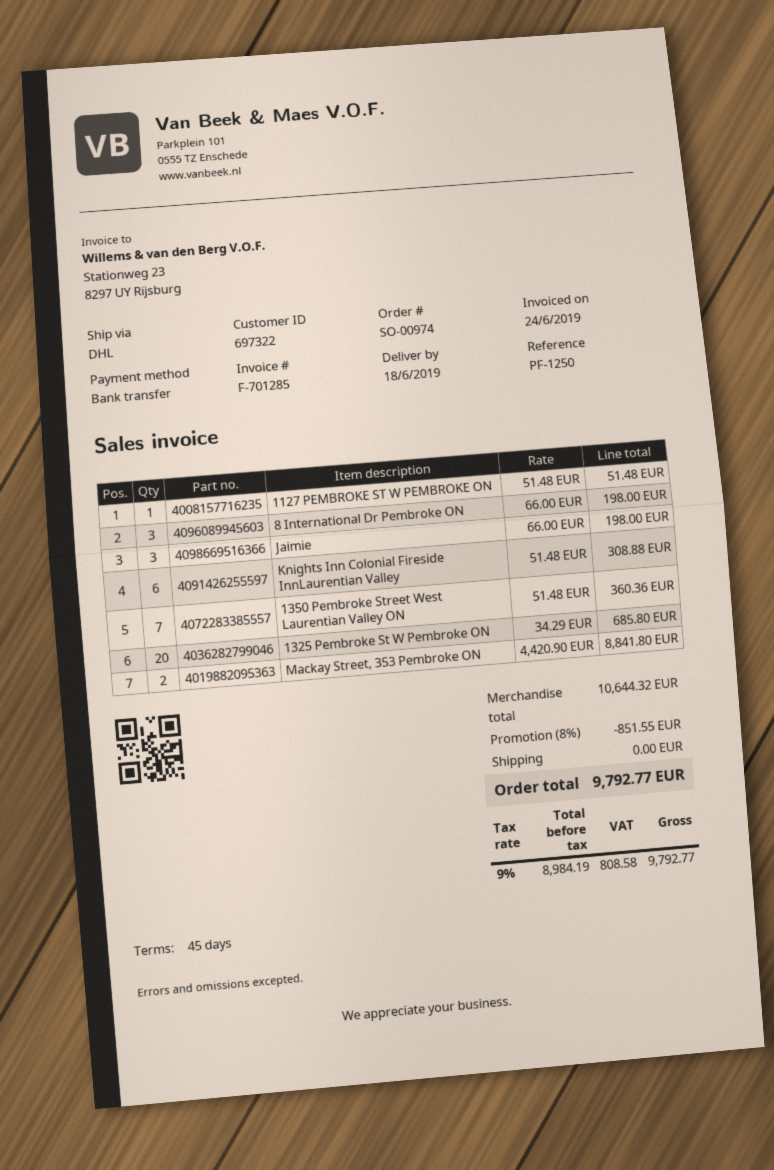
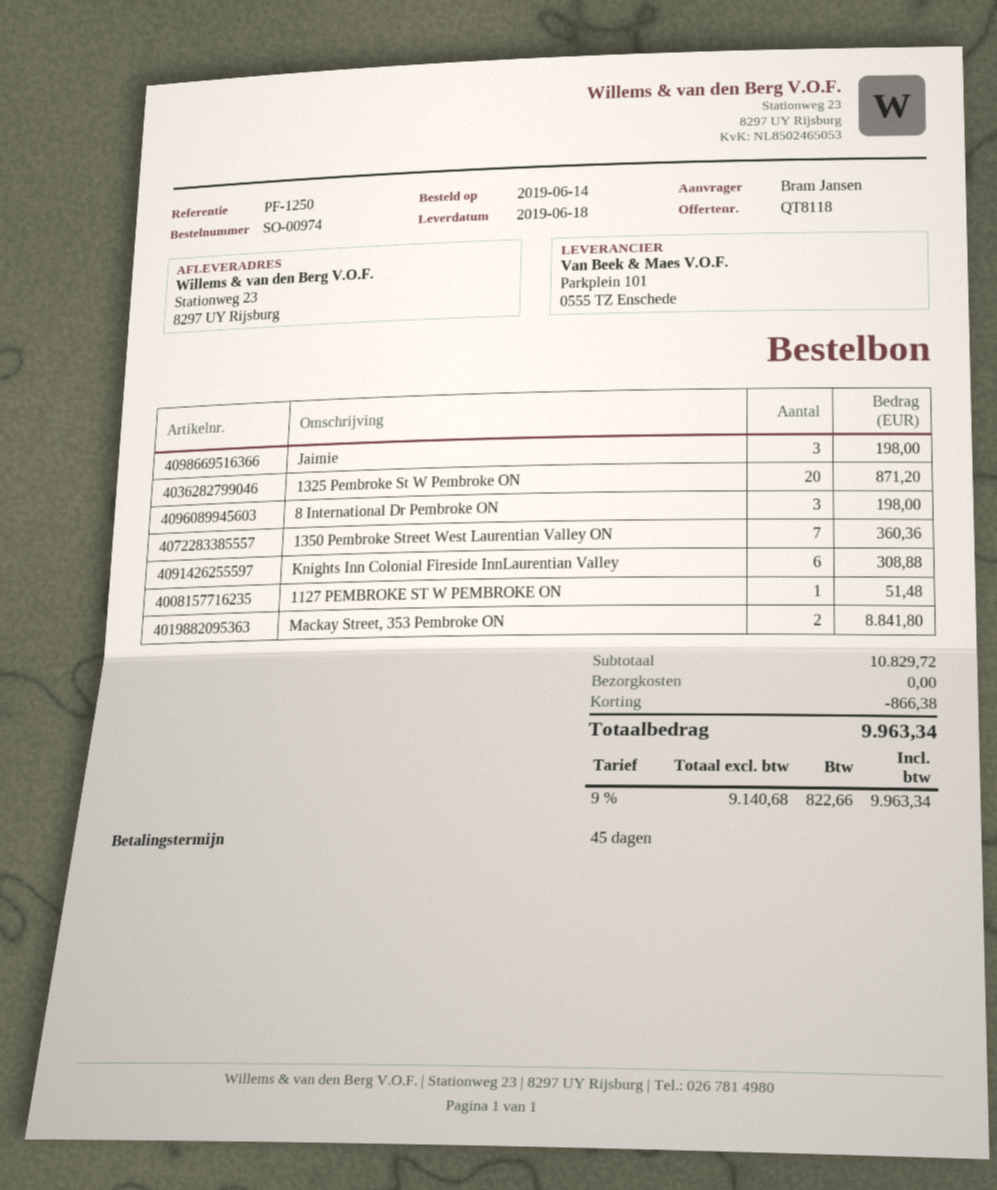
1325 Pembroke St W Pembroke ON: 20 for 685.80 -> 20 for 871.20
subtotal: 10644.32 -> 10829.72
discount: 851.55 -> 866.38
net: 8984.19 -> 9140.68
tax: 9% = 808.58 -> 9% = 822.66
total: 9792.77 -> 9963.34

